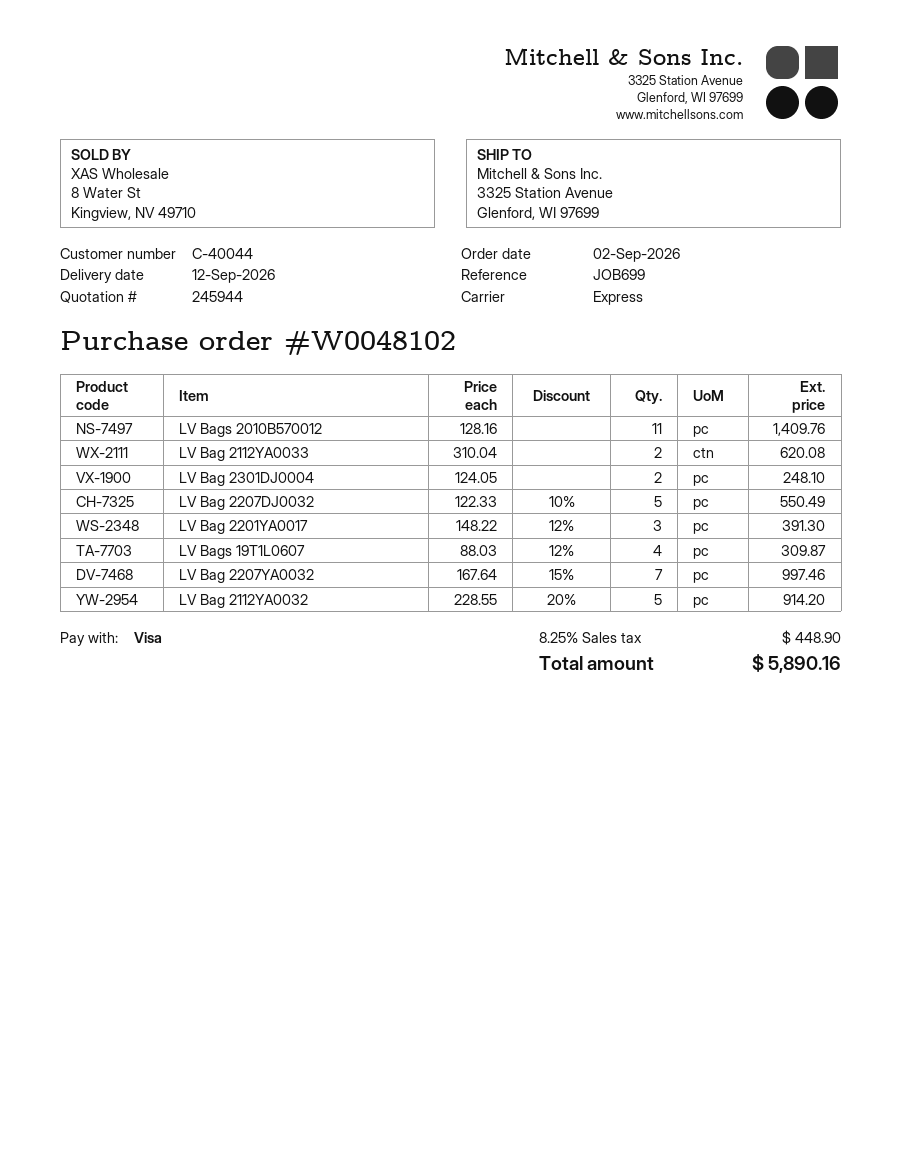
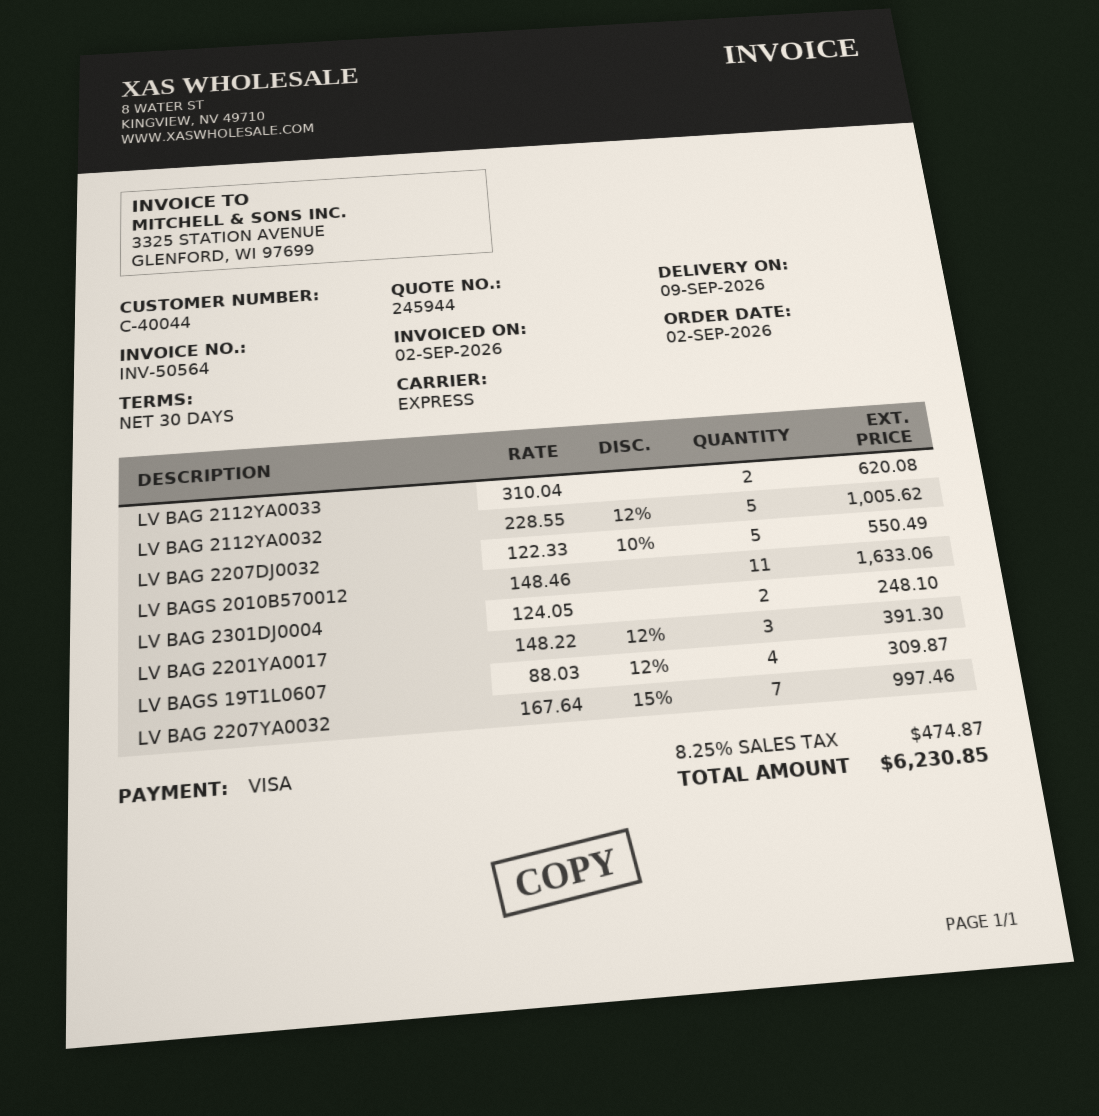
delivery date: 2026-09-12 -> 2026-09-09
LV Bags 2010B570012: 11 x 128.16 = 1409.76 -> 11 x 148.46 = 1633.06
LV Bag 2112YA0032: 5 x 228.55 - 20% = 914.20 -> 5 x 228.55 - 12% = 1005.62
tax: 8.25% = 448.90 -> 8.25% = 474.87
total: 5890.16 -> 6230.85

